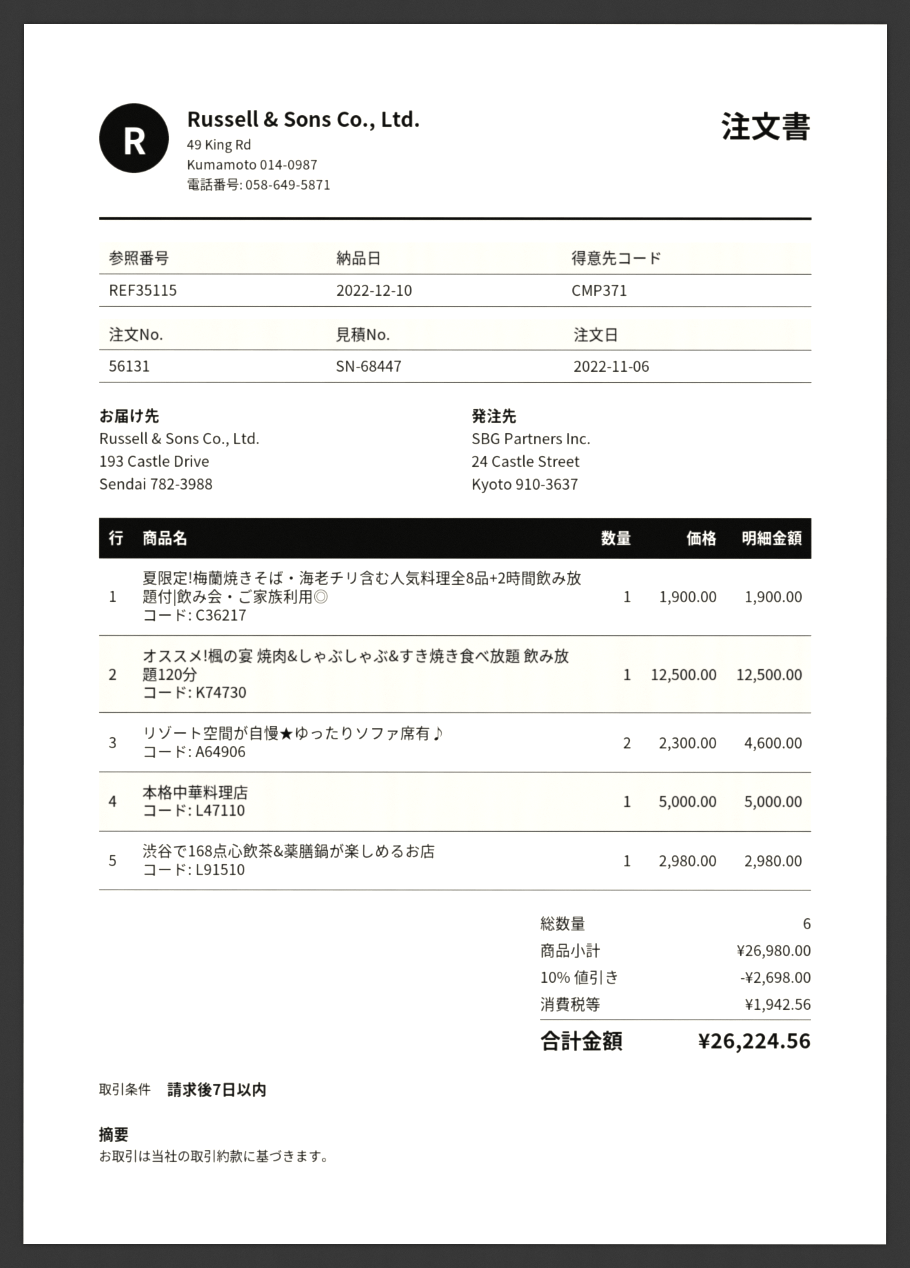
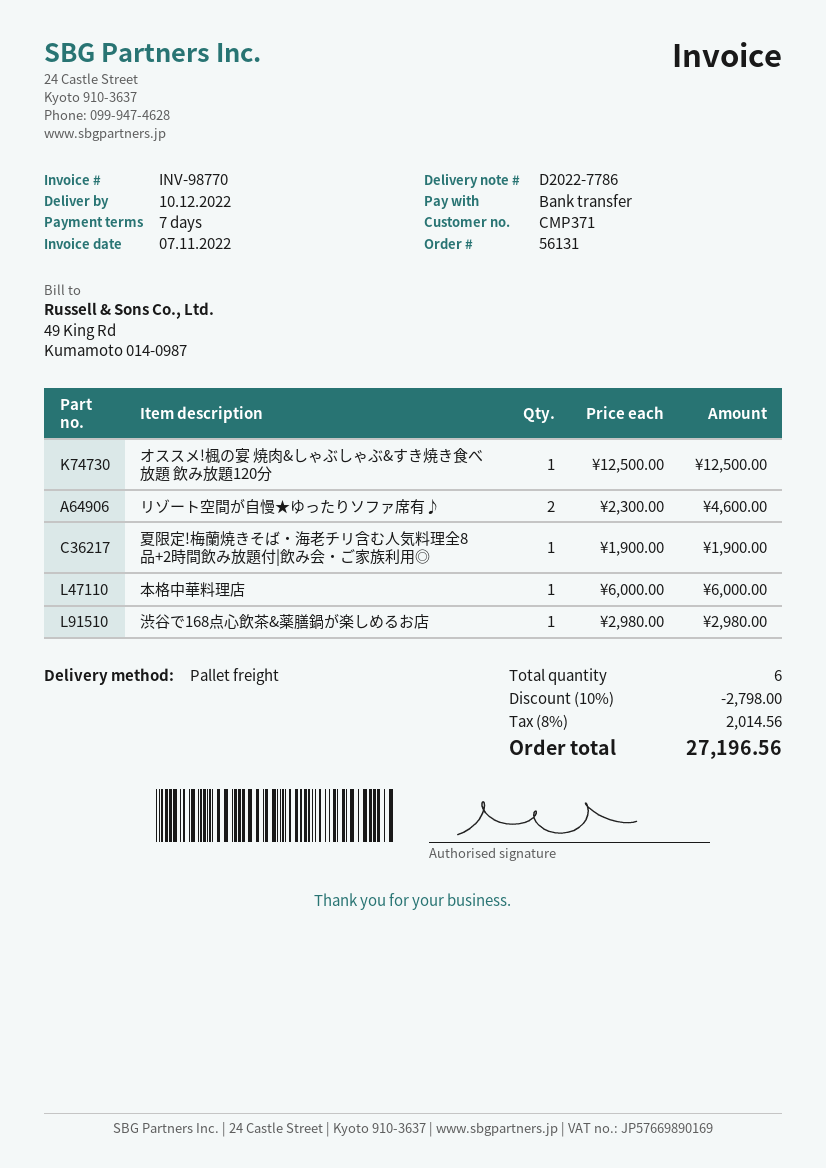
本格中華料理店: 1 x 5000.00 = 5000.00 -> 1 x 6000.00 = 6000.00
discount: 10% = 2698.00 -> 10% = 2798.00
tax: 1942.56 -> 2014.56
total: 26224.56 -> 27196.56

